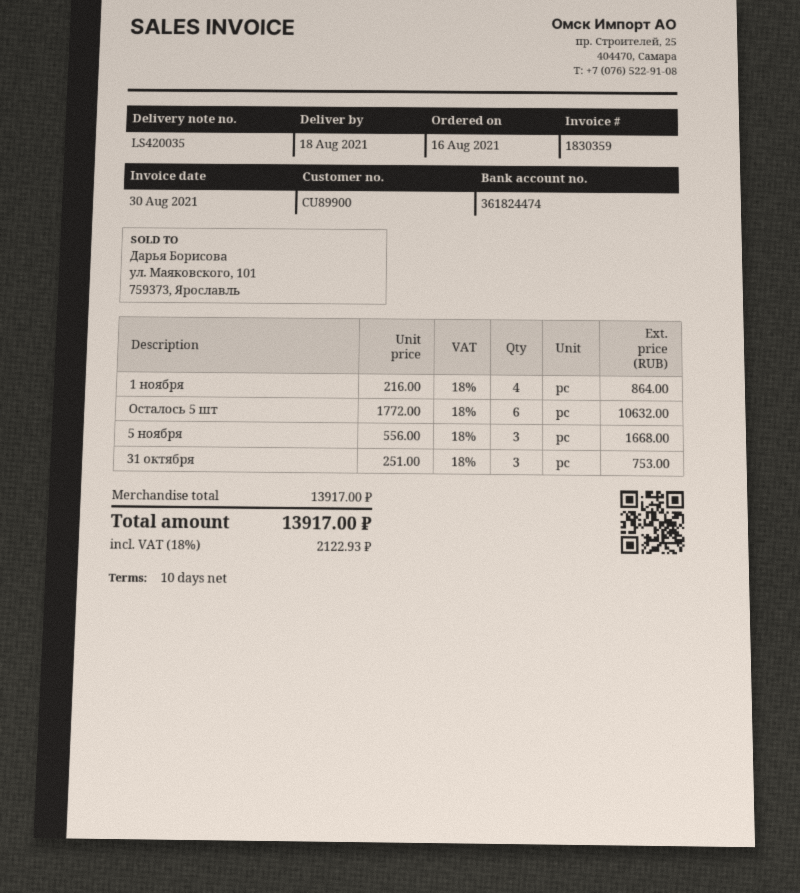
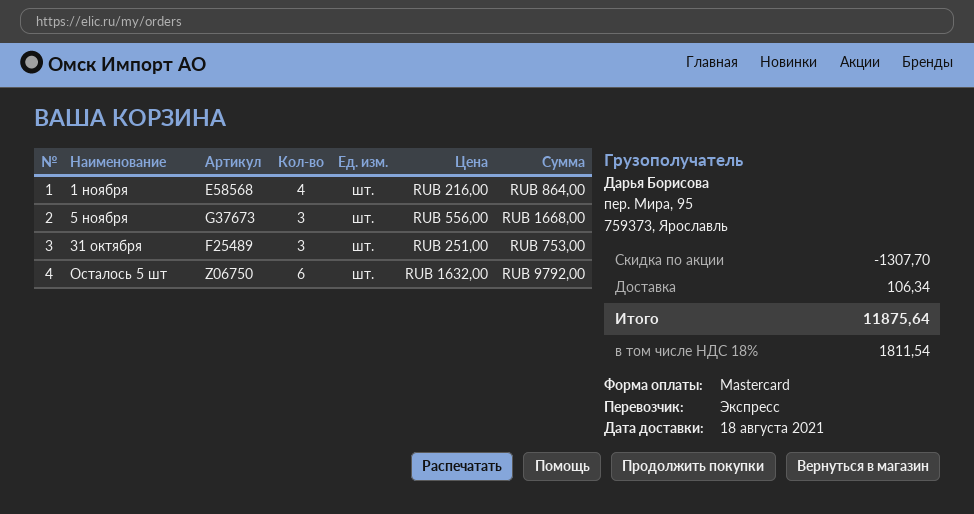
Осталось 5 шт: 6 x 1772.00 = 10632.00 -> 6 x 1632.00 = 9792.00
discount: none -> 1307.70
shipping: none -> 106.34
tax: 18% = 2122.93 -> 18% = 1811.54
total: 13917.00 -> 11875.64

